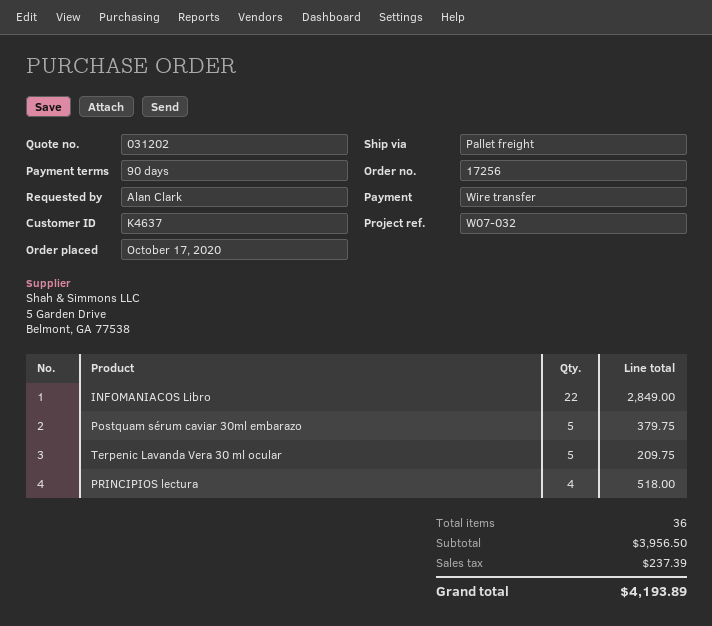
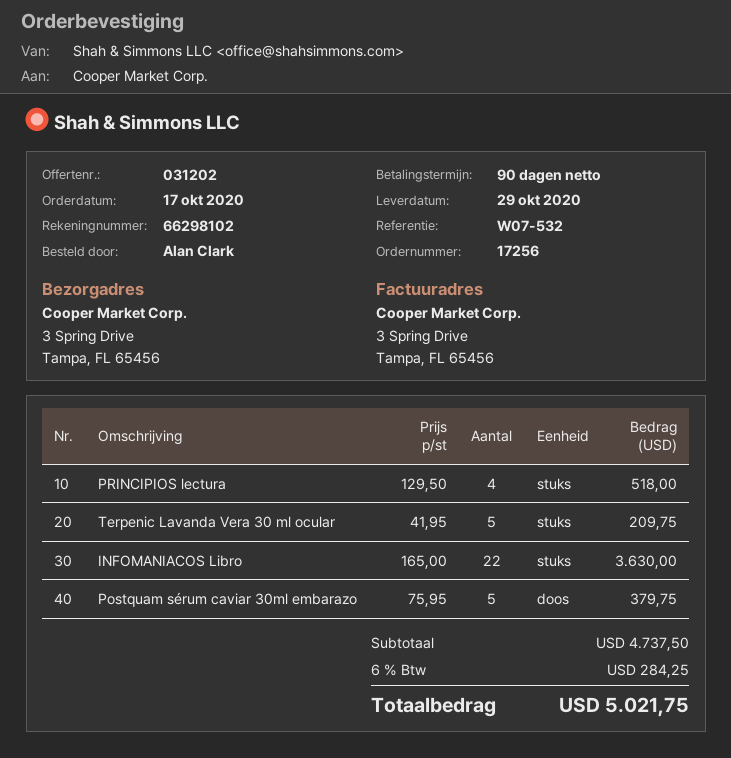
reference: W07-032 -> W07-532
INFOMANIACOS Libro: 22 for 2849.00 -> 22 for 3630.00
subtotal: 3956.50 -> 4737.50
tax: 237.39 -> 284.25
total: 4193.89 -> 5021.75

